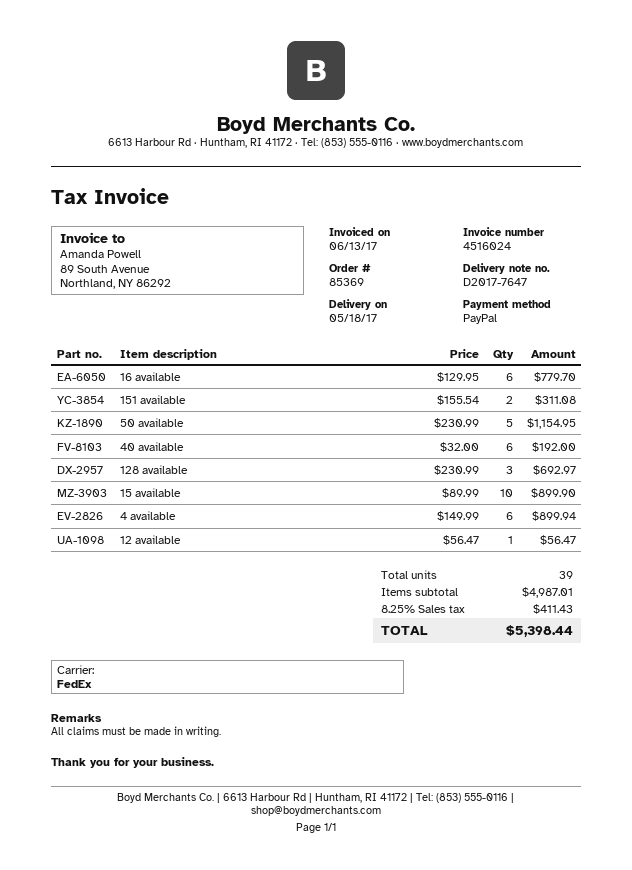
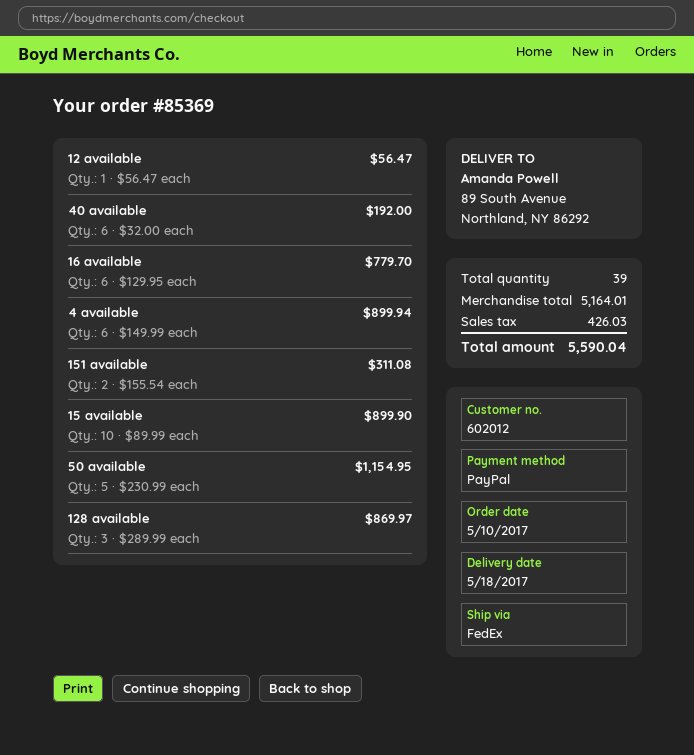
128 available: 3 x 230.99 = 692.97 -> 3 x 289.99 = 869.97
subtotal: 4987.01 -> 5164.01
tax: 411.43 -> 426.03
total: 5398.44 -> 5590.04

